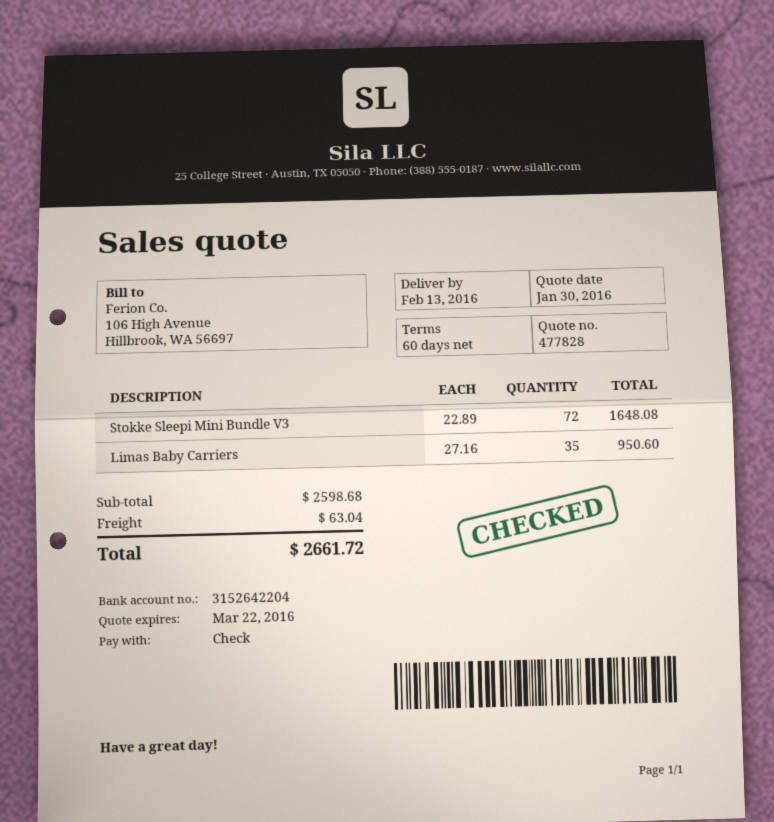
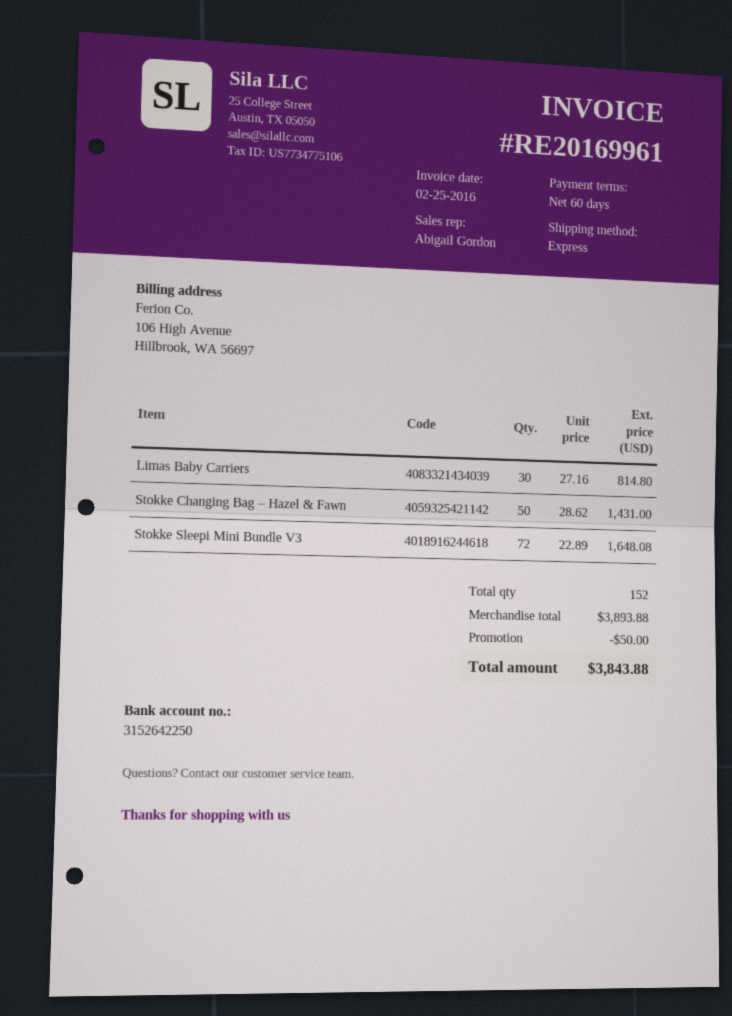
bank account: 3152642204 -> 3152642250
Limas Baby Carriers: 35 x 27.16 = 950.60 -> 30 x 27.16 = 814.80
Stokke Changing Bag – Hazel & Fawn: none -> 50 x 28.62 = 1431.00
subtotal: 2598.68 -> 3893.88
discount: none -> 50.00
shipping: 63.04 -> none
total: 2661.72 -> 3843.88

